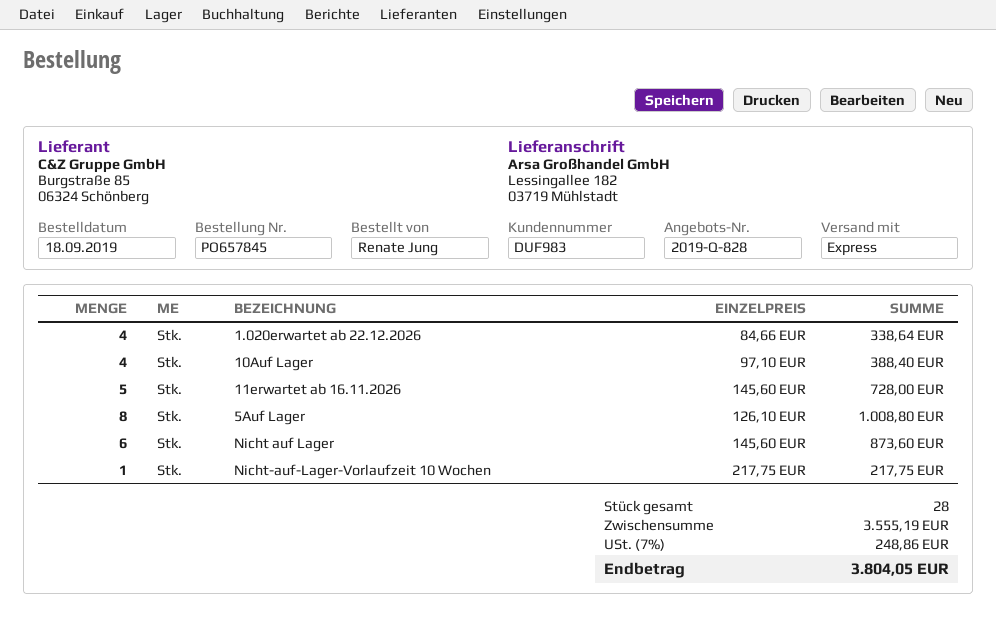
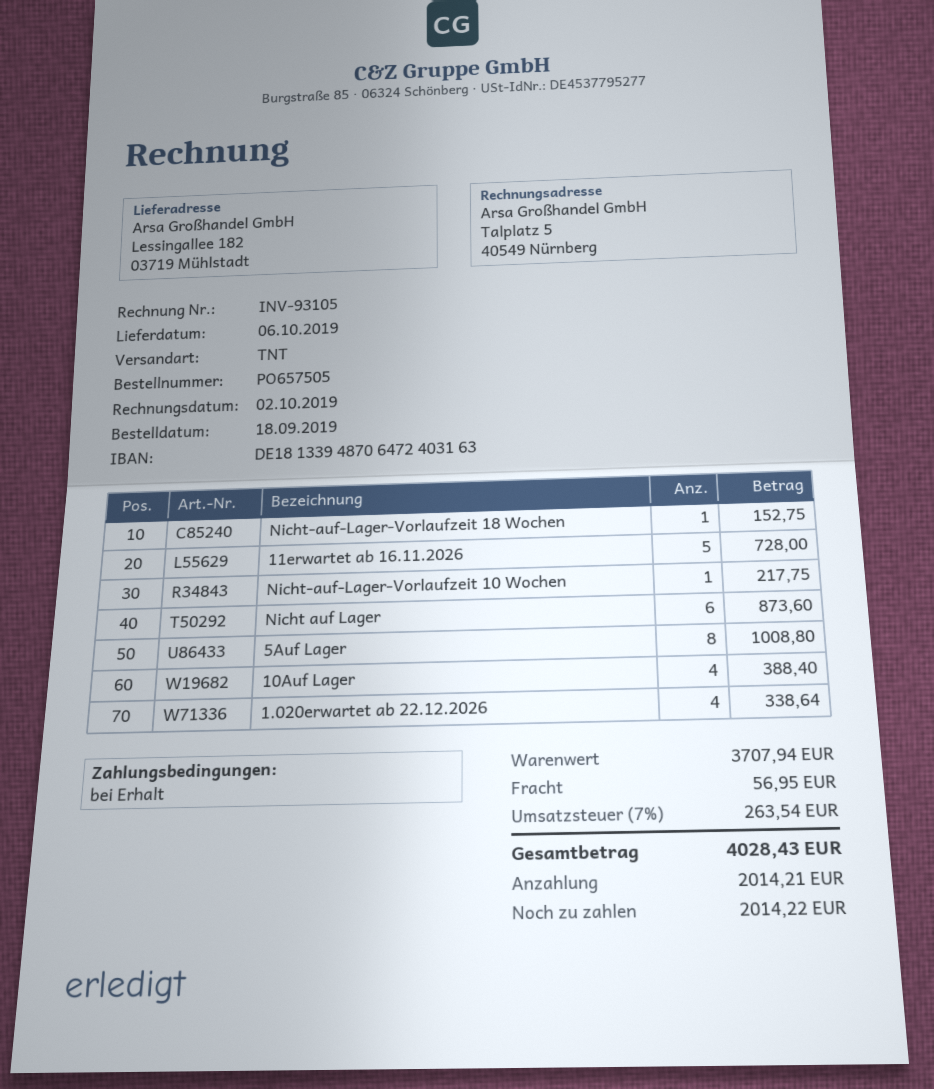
order number: PO657845 -> PO657505
shipping method: express -> TNT
Nicht-auf-Lager-Vorlaufzeit 18 Wochen: none -> 1 for 152.75
subtotal: 3555.19 -> 3707.94
shipping: none -> 56.95
tax: 7% = 248.86 -> 7% = 263.54
total: 3804.05 -> 4028.43

